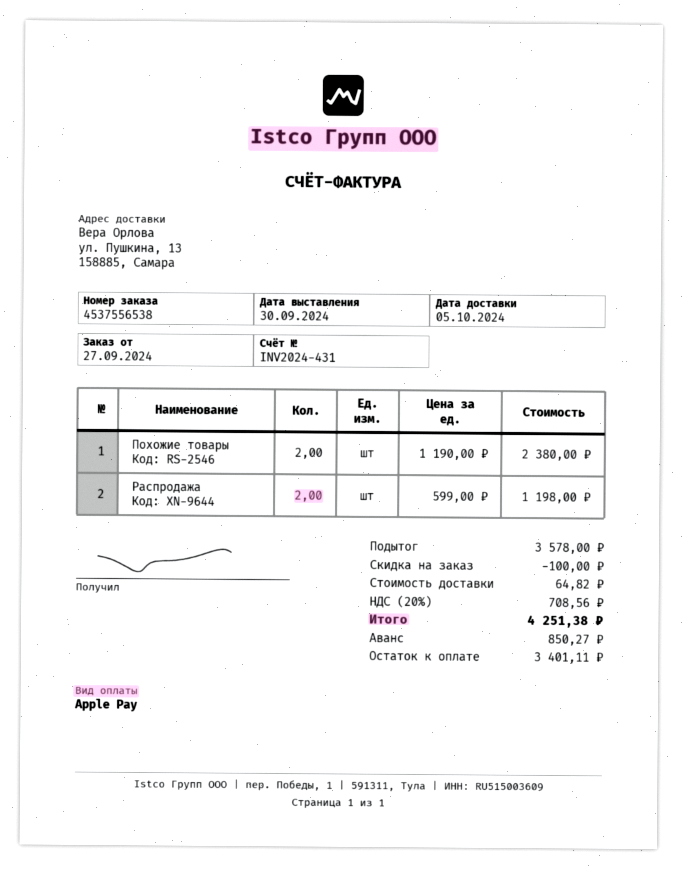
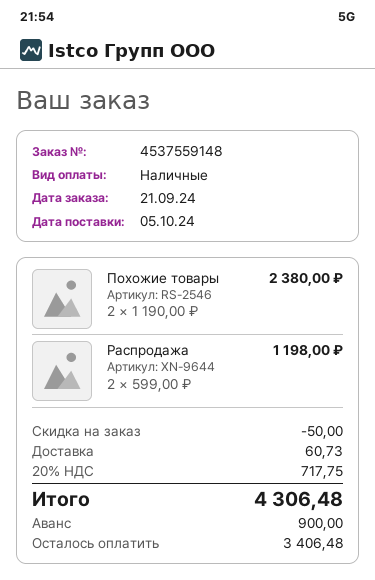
order number: 4537556538 -> 4537559148
order date: 2024-09-27 -> 2024-09-21
payment method: Apple Pay -> cash
discount: 100.00 -> 50.00
shipping: 64.82 -> 60.73
tax: 20% = 708.56 -> 20% = 717.75
total: 4251.38 -> 4306.48
deposit: 850.27 -> 900.00
balance: 3401.11 -> 3406.48

